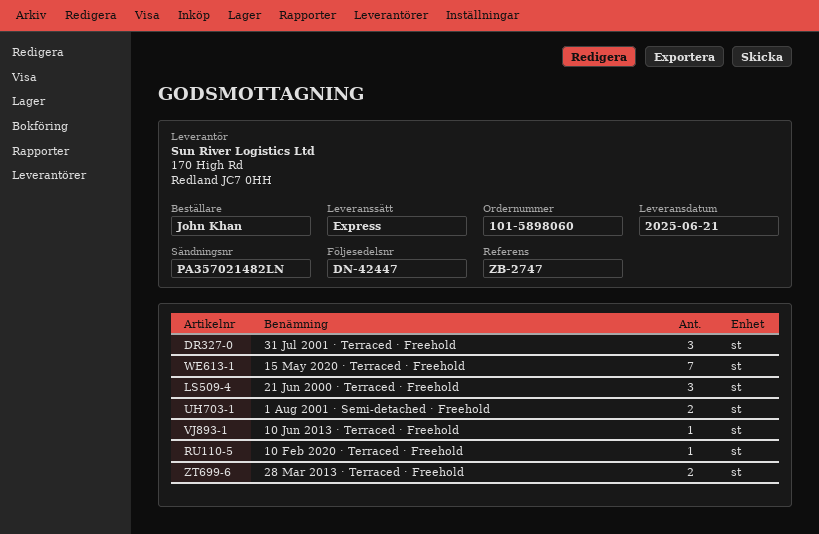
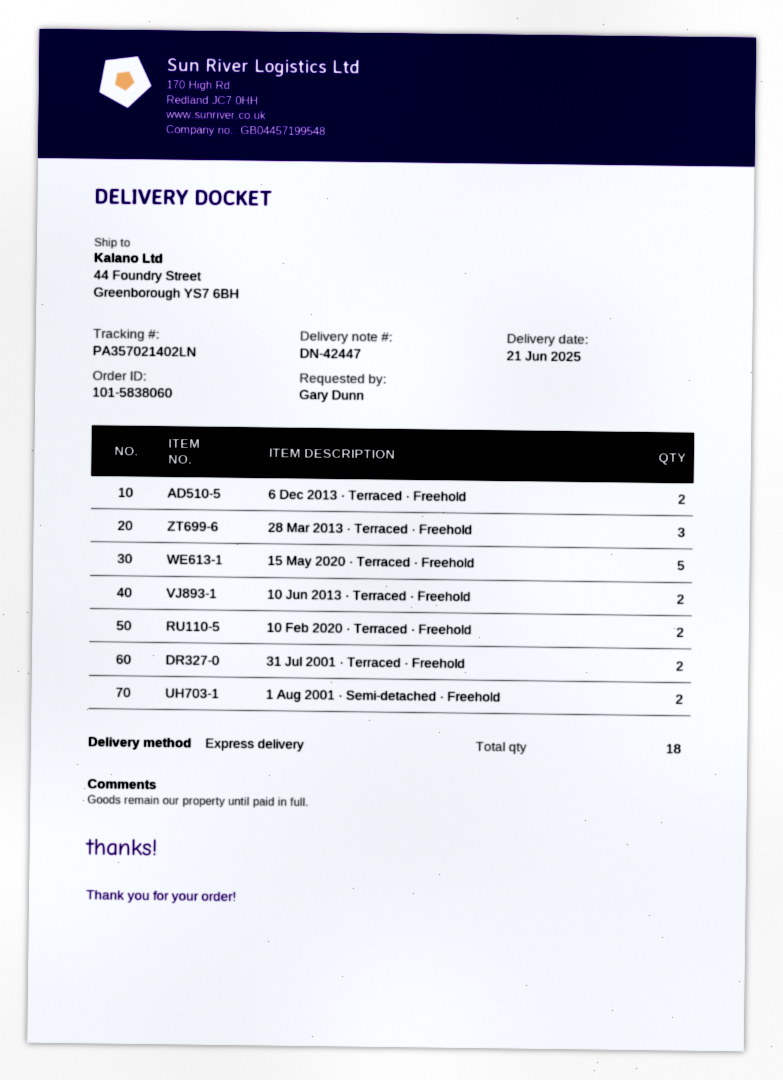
order number: 101-5898060 -> 101-5838060
ordered by: John Khan -> Gary Dunn
tracking number: PA357021482LN -> PA357021402LN
31 Jul 2001 · Terraced · Freehold: 3 -> 2
15 May 2020 · Terraced · Freehold: 7 -> 5
21 Jun 2000 · Terraced · Freehold: 3 -> none
10 Jun 2013 · Terraced · Freehold: 1 -> 2
10 Feb 2020 · Terraced · Freehold: 1 -> 2
28 Mar 2013 · Terraced · Freehold: 2 -> 3
6 Dec 2013 · Terraced · Freehold: none -> 2

